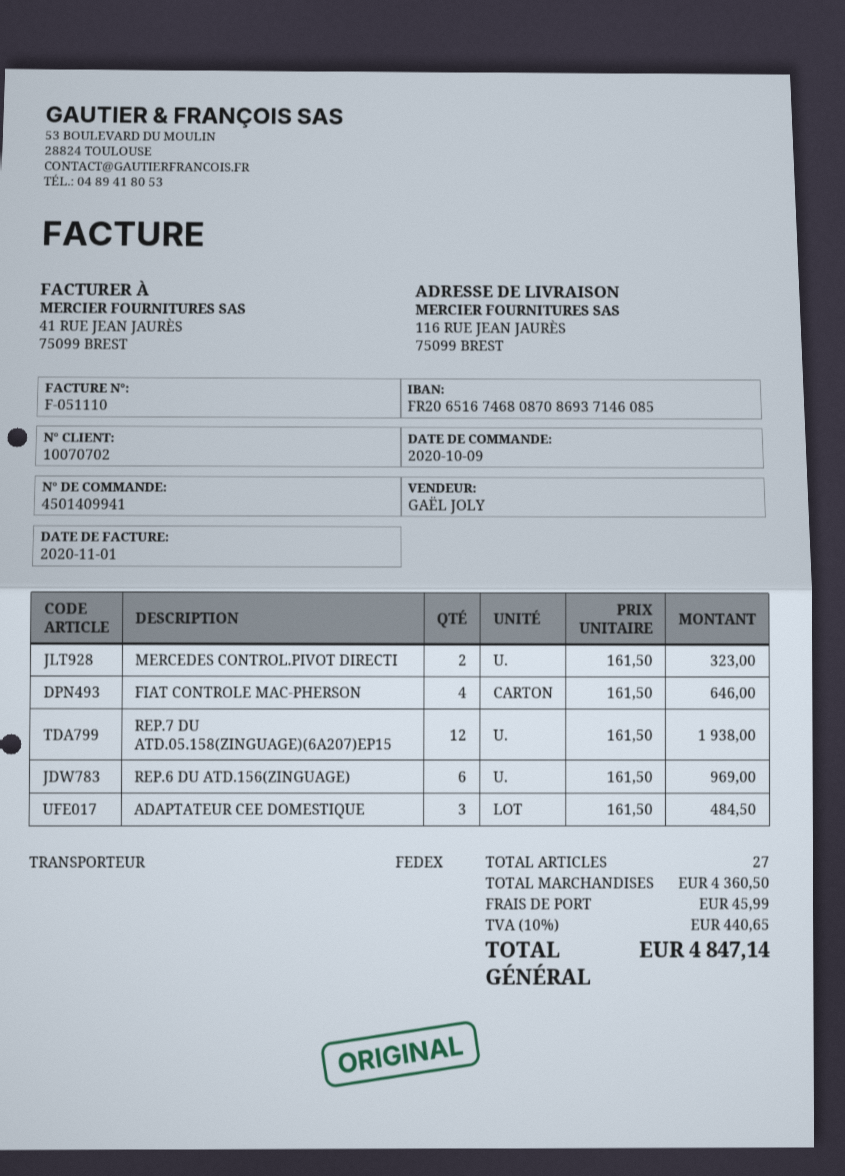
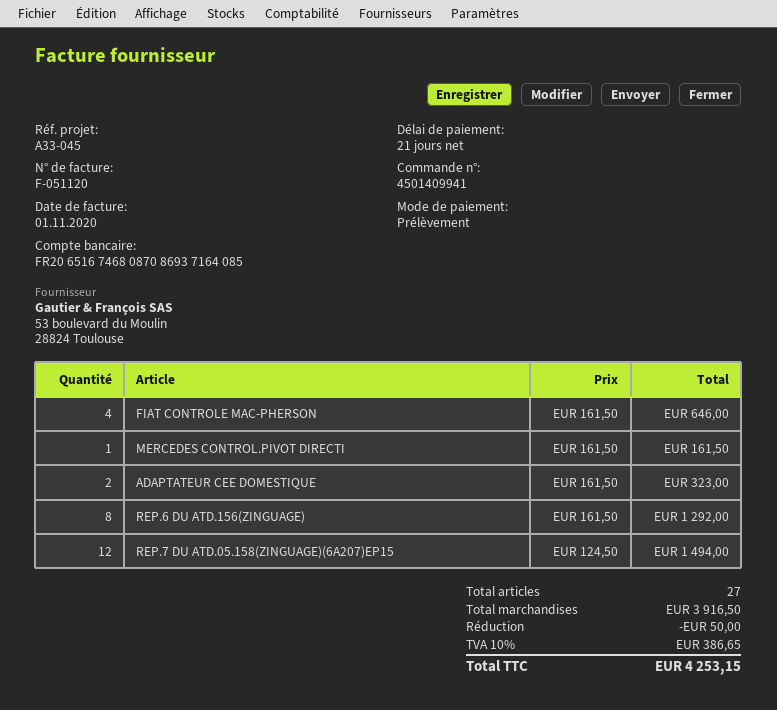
invoice number: F-051110 -> F-051120
bank account: FR2065167468087086937146085 -> FR2065167468087086937164085
MERCEDES CONTROL.PIVOT DIRECTI: 2 x 161.50 = 323.00 -> 1 x 161.50 = 161.50
REP.7 DU ATD.05.158(ZINGUAGE)(6A207)EP15: 12 x 161.50 = 1938.00 -> 12 x 124.50 = 1494.00
REP.6 DU ATD.156(ZINGUAGE): 6 x 161.50 = 969.00 -> 8 x 161.50 = 1292.00
ADAPTATEUR CEE DOMESTIQUE: 3 x 161.50 = 484.50 -> 2 x 161.50 = 323.00
subtotal: 4360.50 -> 3916.50
discount: none -> 50.00
shipping: 45.99 -> none
tax: 10% = 440.65 -> 10% = 386.65
total: 4847.14 -> 4253.15

